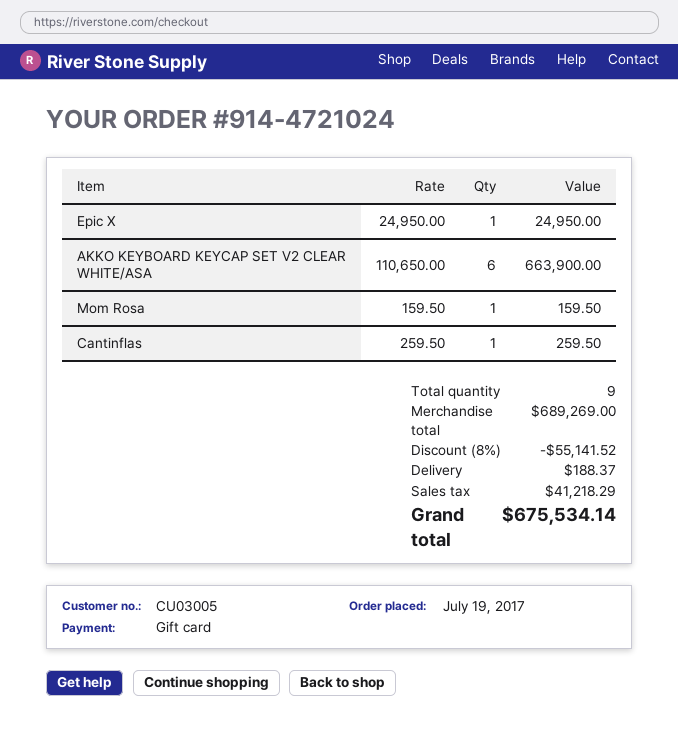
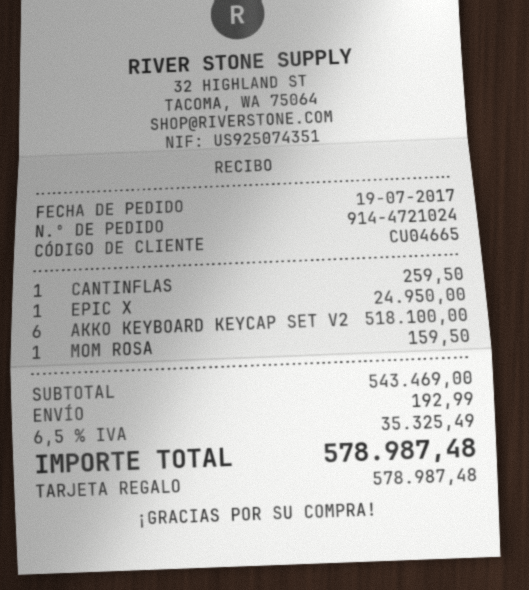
customer number: CU03005 -> CU04665
AKKO KEYBOARD KEYCAP SET V2 CLEAR WHITE/ASA: 6 for 663900.00 -> 6 for 518100.00
subtotal: 689269.00 -> 543469.00
discount: 8% = 55141.52 -> none
shipping: 188.37 -> 192.99
tax: 41218.29 -> 35325.49
total: 675534.14 -> 578987.48

